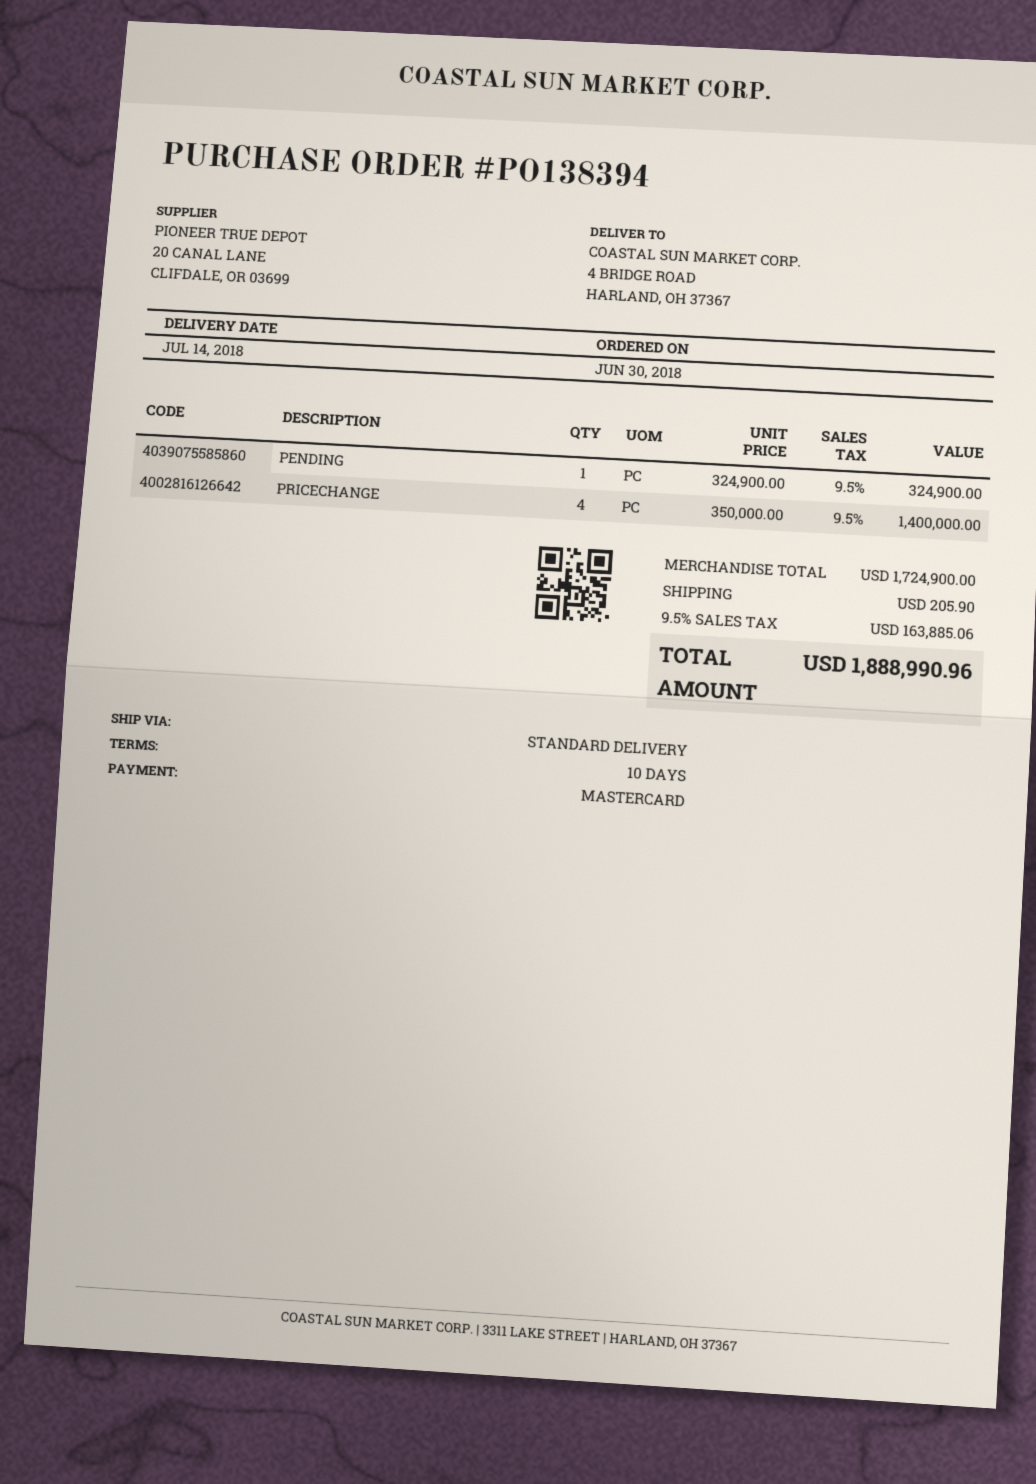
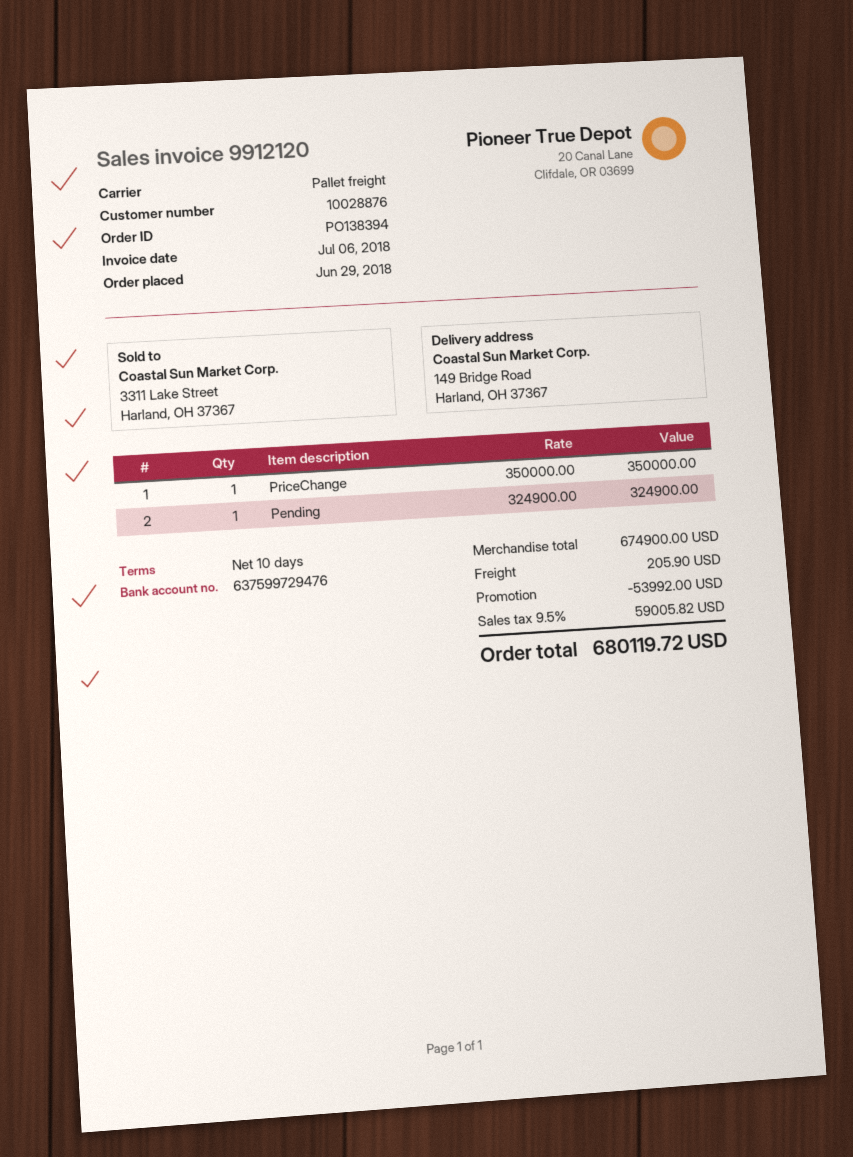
order date: 2018-06-30 -> 2018-06-29
shipping method: standard -> pallet freight
ship to: 4 BRIDGE ROAD, HARLAND, OH 37367 -> 149 Bridge Road, Harland, OH 37367
PRICECHANGE: 4 x 350000.00 = 1400000.00 -> 1 x 350000.00 = 350000.00
subtotal: 1724900.00 -> 674900.00
discount: none -> 53992.00
tax: 9.5% = 163885.06 -> 9.5% = 59005.82
total: 1888990.96 -> 680119.72

